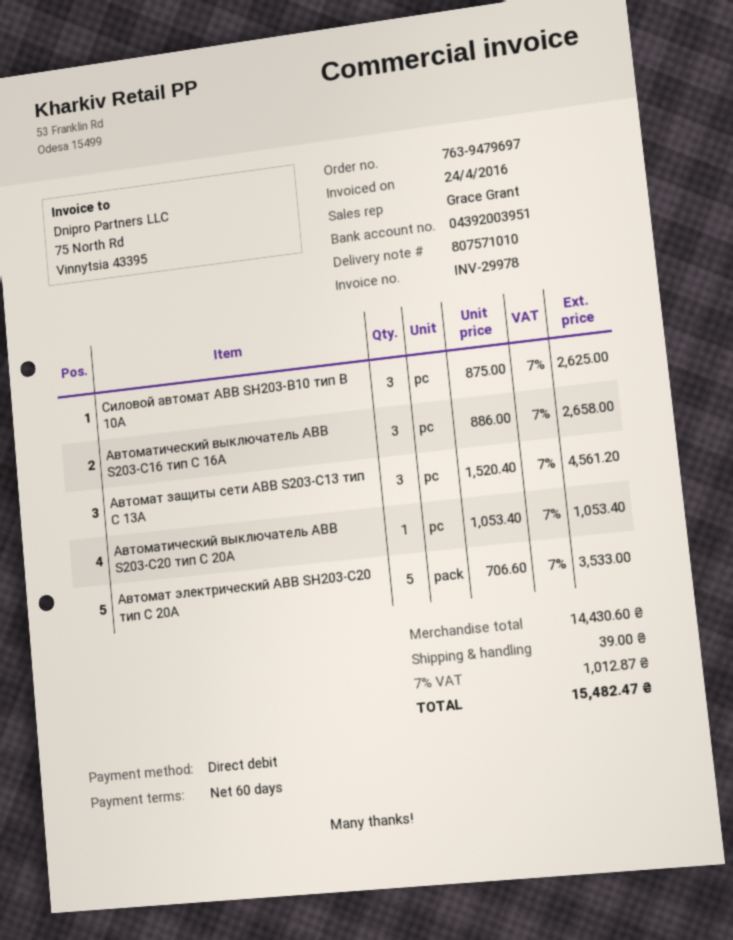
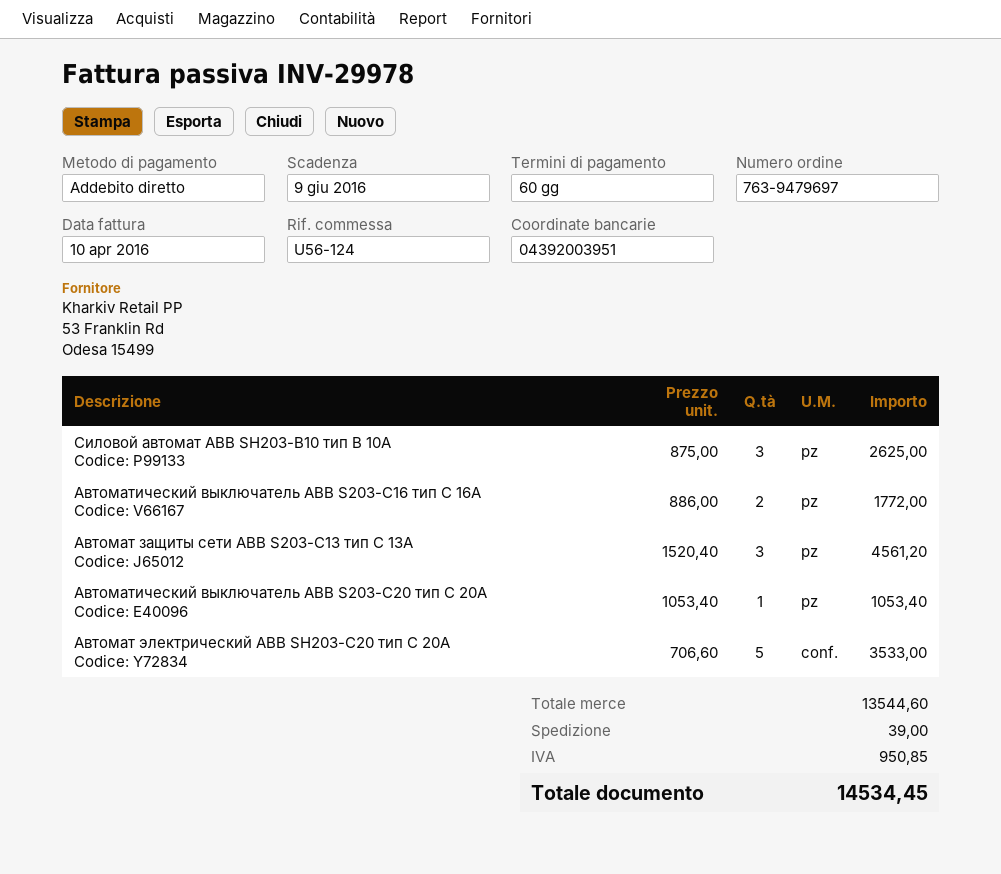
invoice date: 2016-04-24 -> 2016-04-10
Автоматический выключатель ABB S203-C16 тип C 16А: 3 x 886.00 = 2658.00 -> 2 x 886.00 = 1772.00
subtotal: 14430.60 -> 13544.60
tax: 1012.87 -> 950.85
total: 15482.47 -> 14534.45

